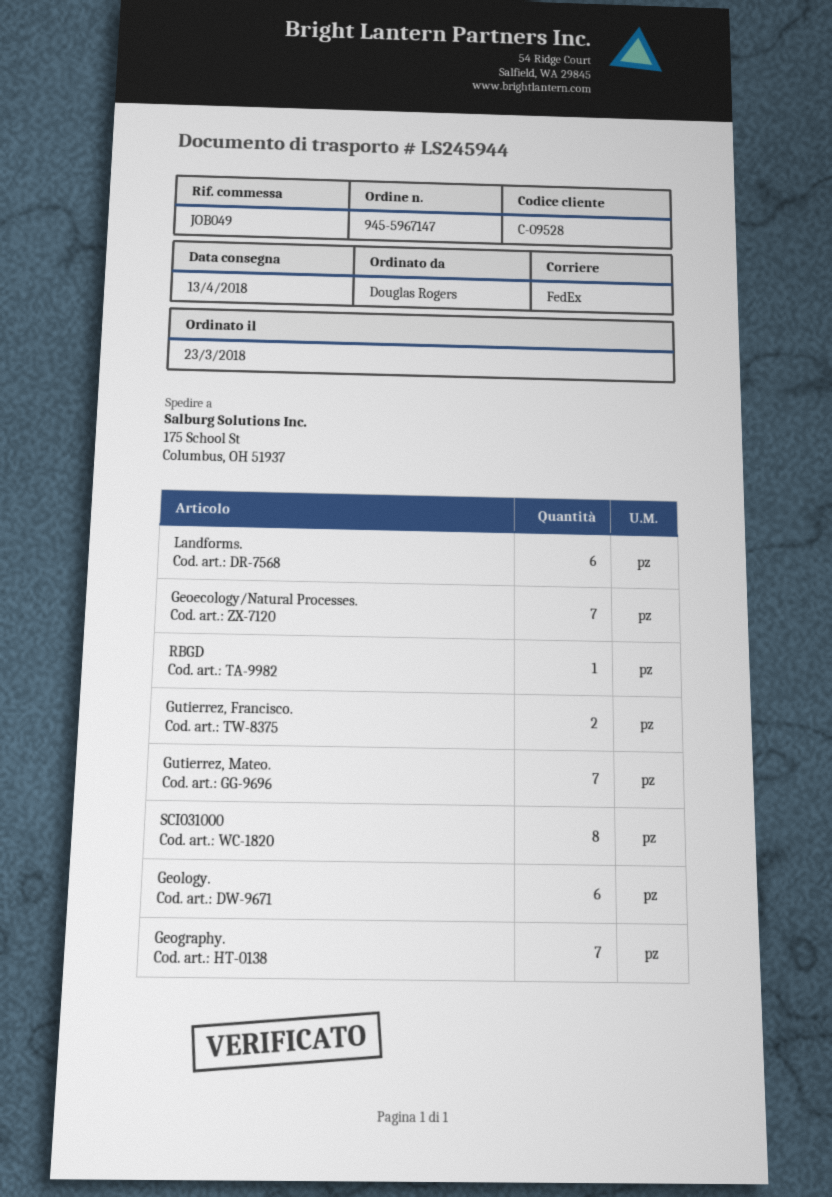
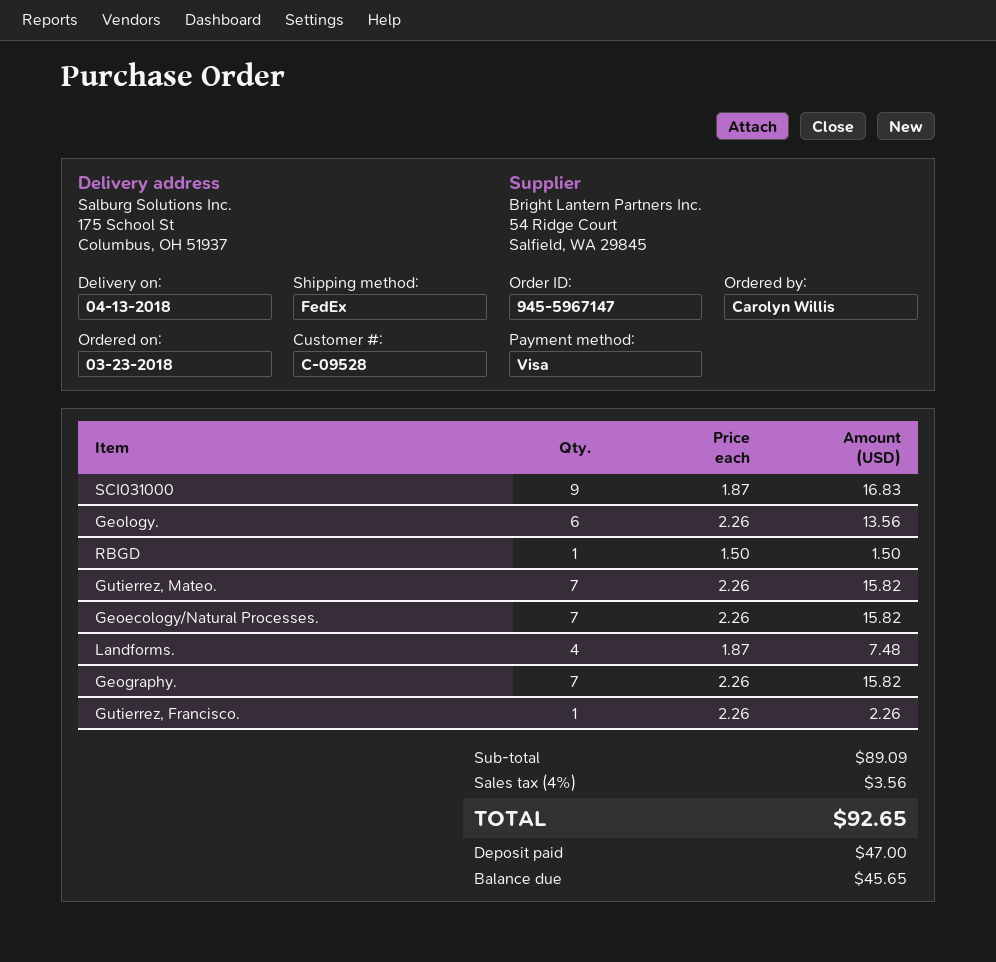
ordered by: Douglas Rogers -> Carolyn Willis
Landforms.: 6 -> 4
Gutierrez, Francisco.: 2 -> 1
SCI031000: 8 -> 9

